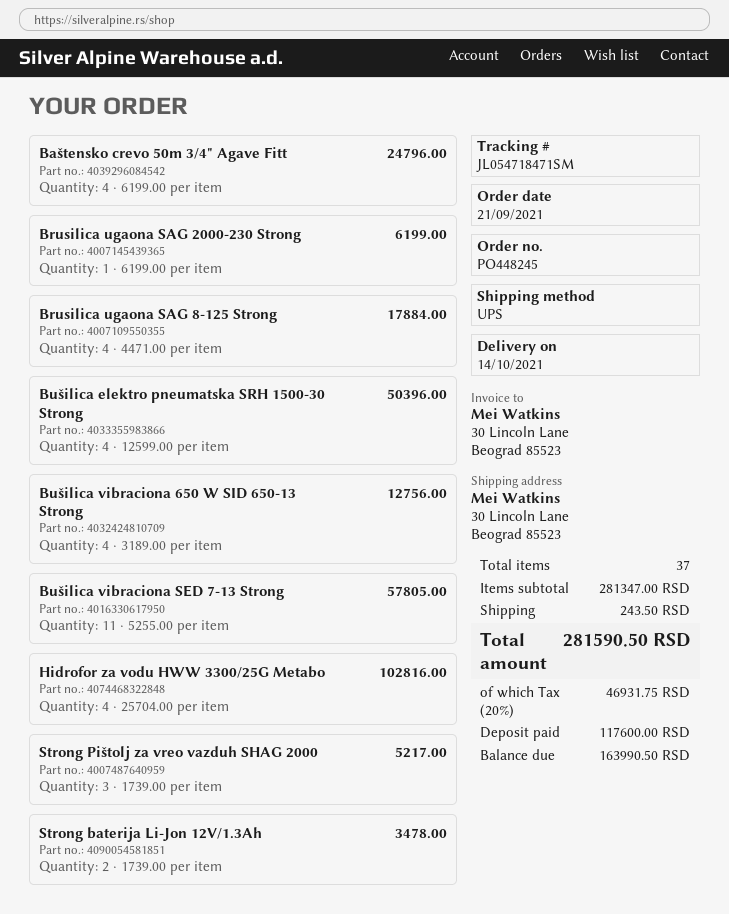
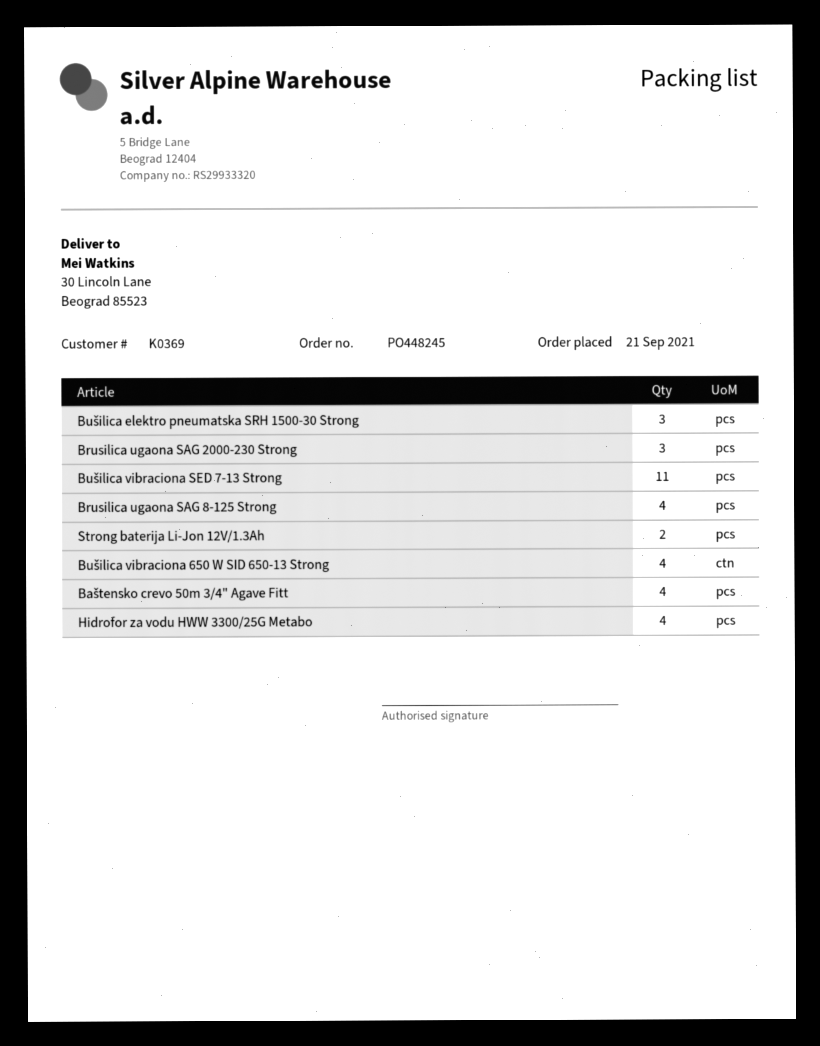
Brusilica ugaona SAG 2000-230 Strong: 1 -> 3
Bušilica elektro pneumatska SRH 1500-30 Strong: 4 -> 3
Strong Pištolj za vreo vazduh SHAG 2000: 3 -> none

